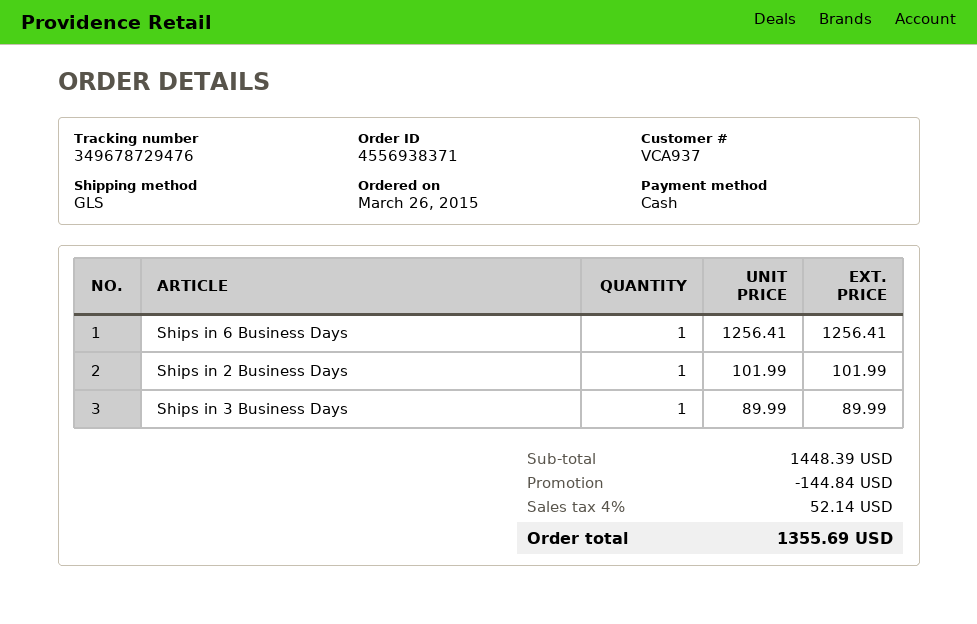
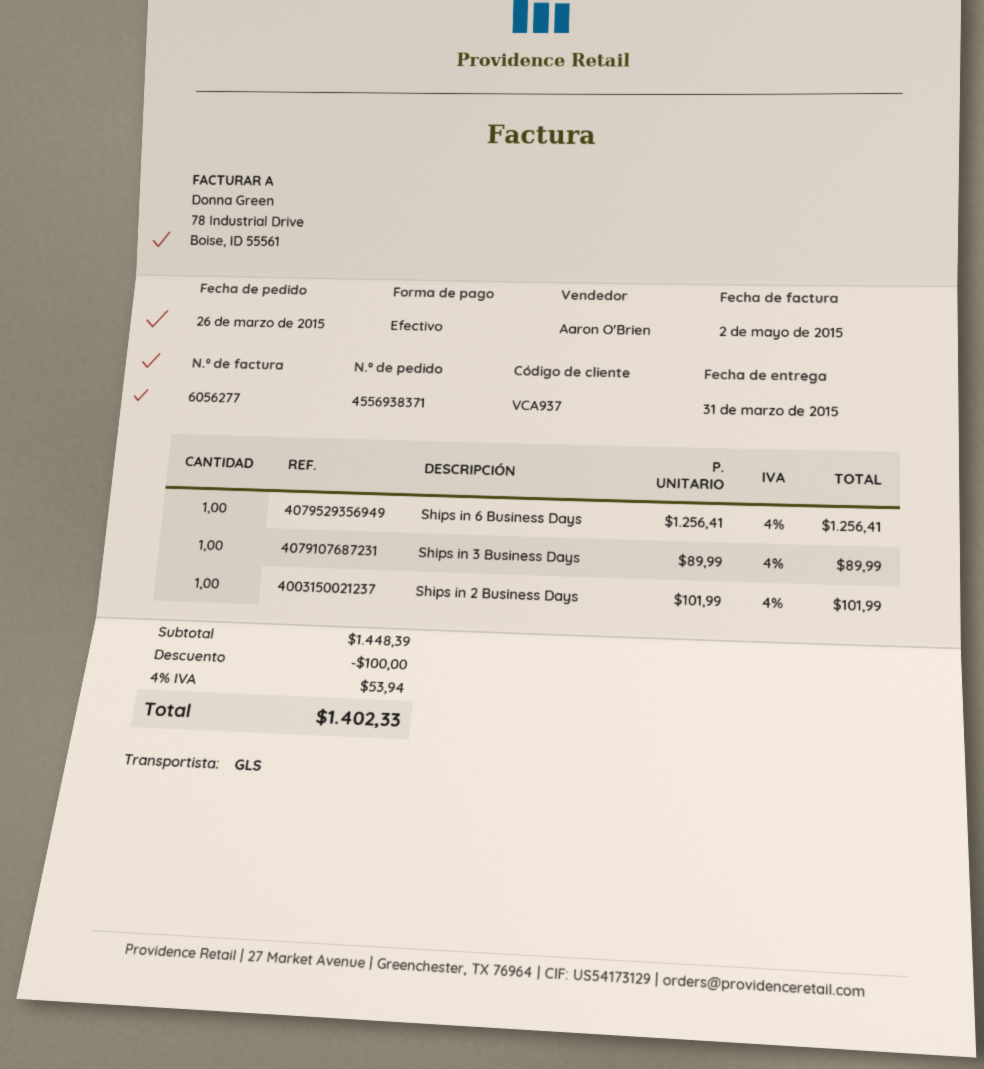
discount: 144.84 -> 100.00
tax: 4% = 52.14 -> 4% = 53.94
total: 1355.69 -> 1402.33

